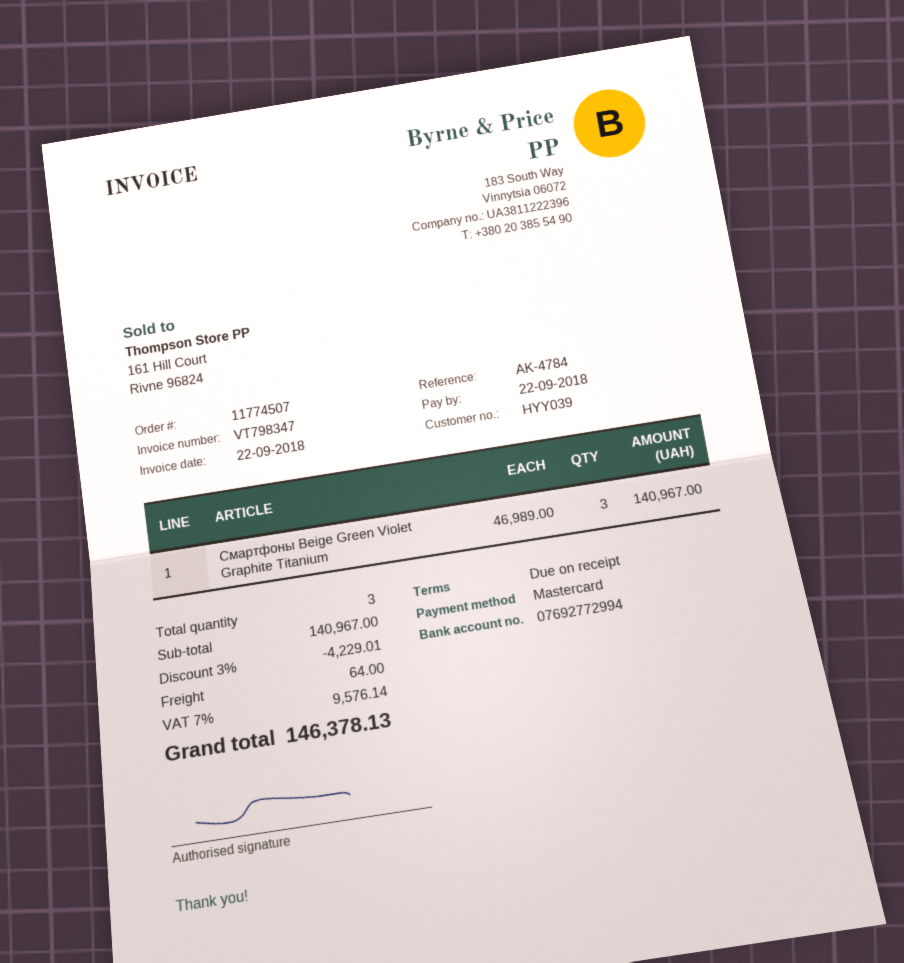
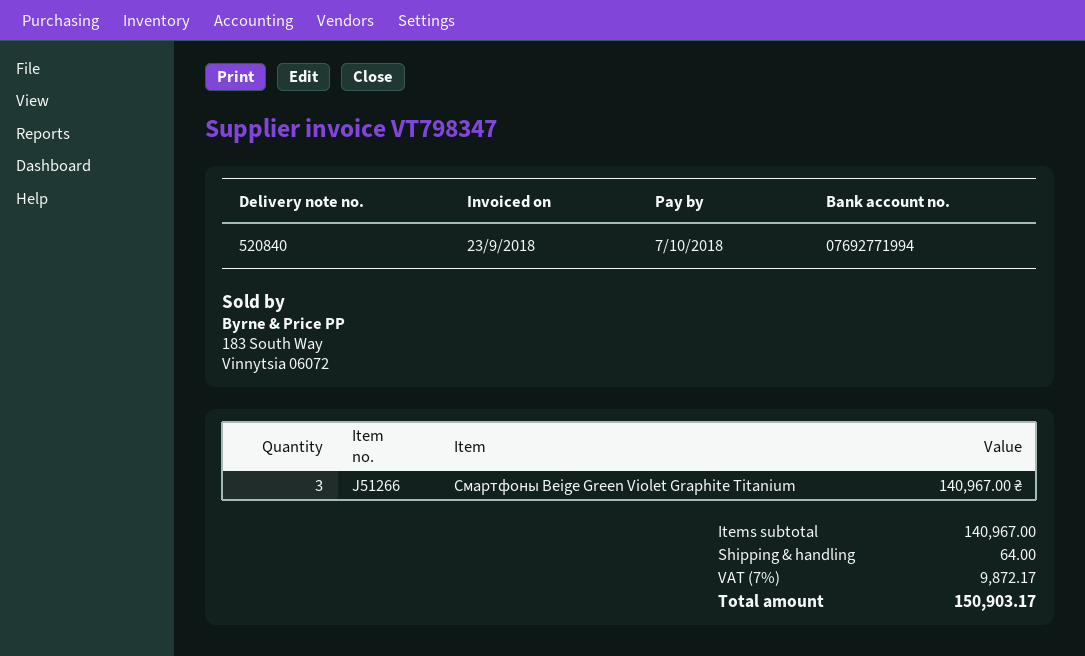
invoice date: 2018-09-22 -> 2018-09-23
due date: 2018-09-22 -> 2018-10-07
bank account: 07692772994 -> 07692771994
discount: 3% = 4229.01 -> none
tax: 7% = 9576.14 -> 7% = 9872.17
total: 146378.13 -> 150903.17

